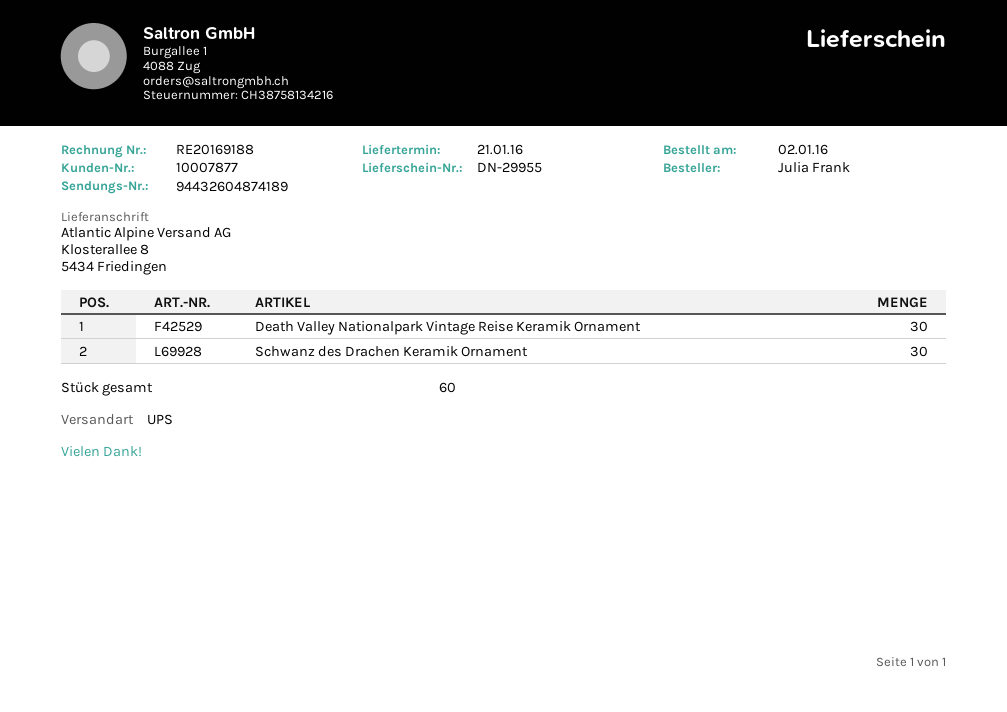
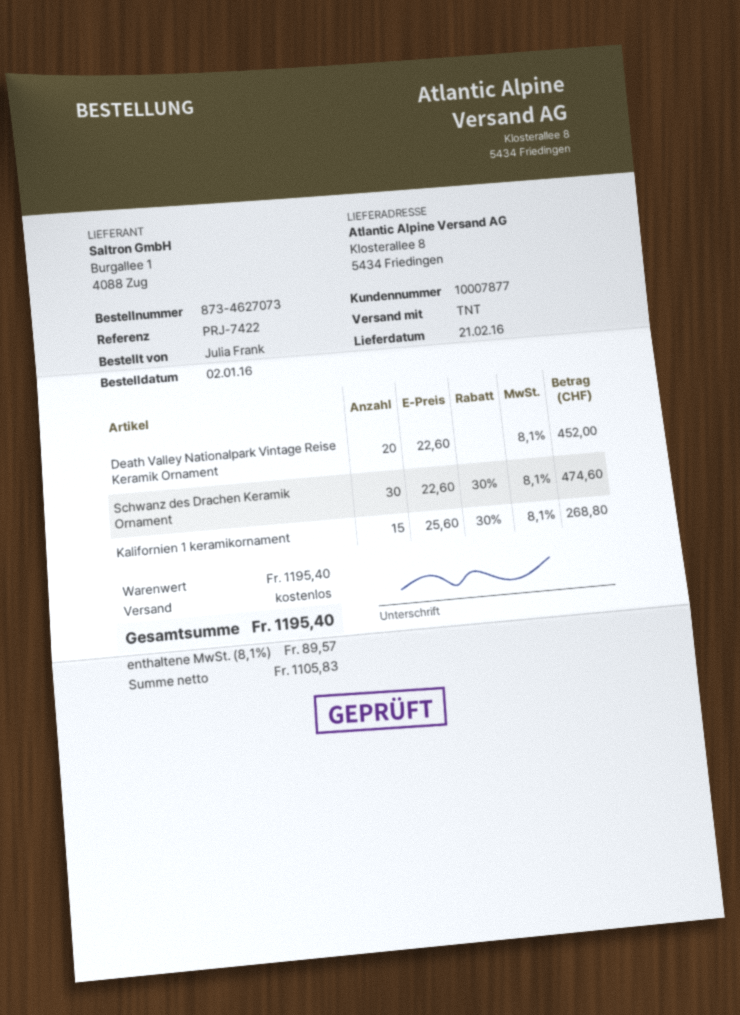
delivery date: 2016-01-21 -> 2016-02-21
shipping method: UPS -> TNT
Death Valley Nationalpark Vintage Reise Keramik Ornament: 30 -> 20
Kalifornien 1 keramikornament: none -> 15

